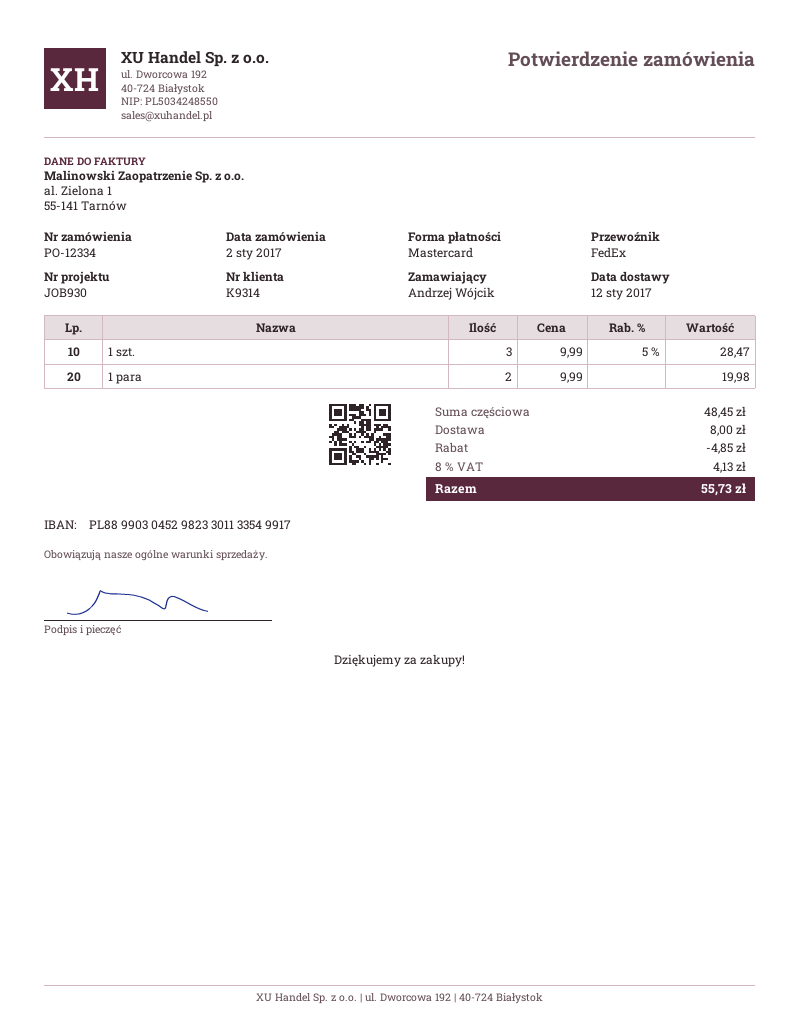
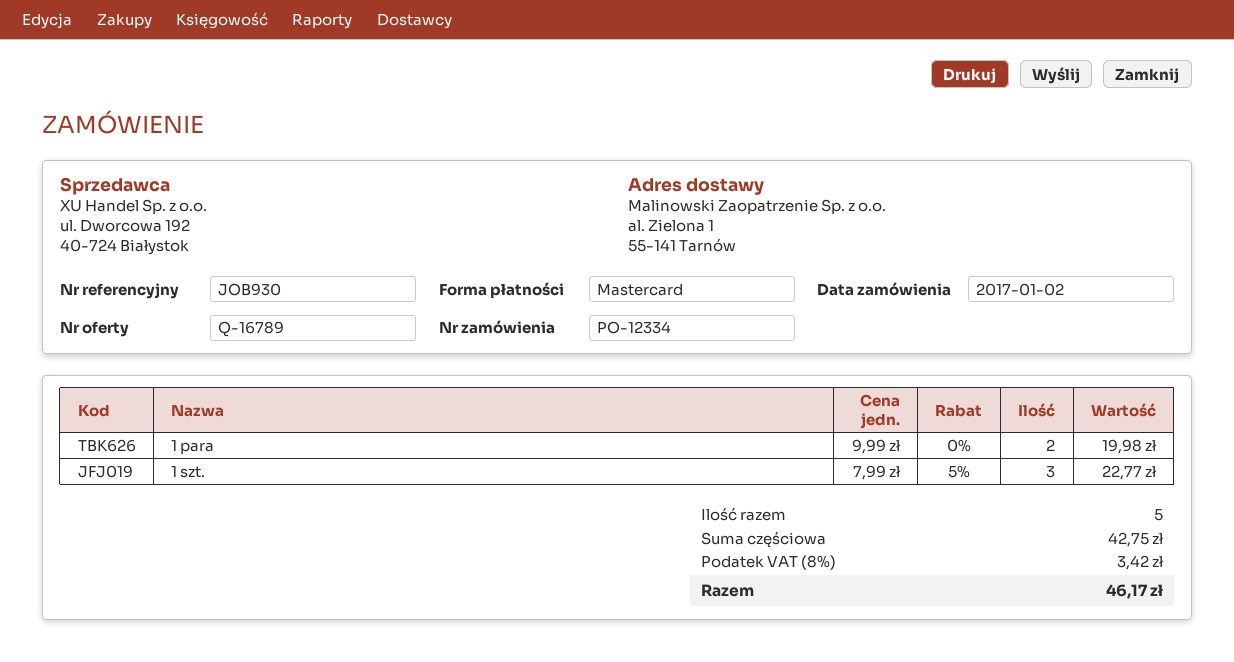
1 szt.: 3 x 9.99 - 5% = 28.47 -> 3 x 7.99 - 5% = 22.77
subtotal: 48.45 -> 42.75
discount: 4.85 -> none
shipping: 8.00 -> none
tax: 8% = 4.13 -> 8% = 3.42
total: 55.73 -> 46.17

